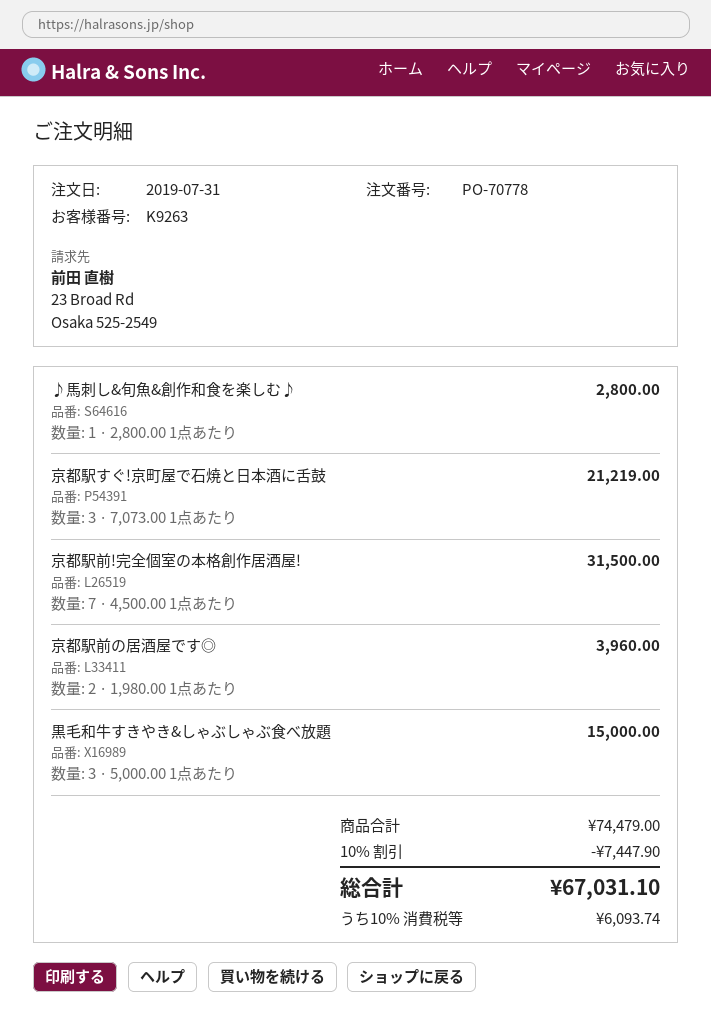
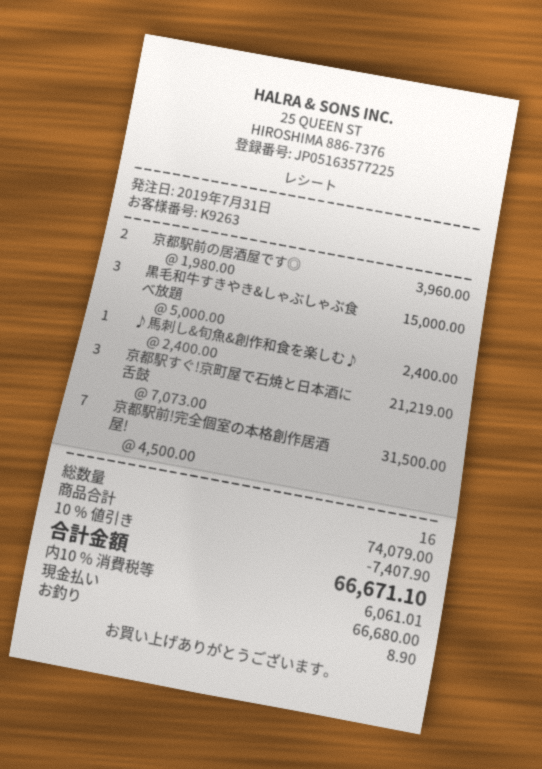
♪馬刺し&旬魚&創作和食を楽しむ♪: 1 x 2800.00 = 2800.00 -> 1 x 2400.00 = 2400.00
subtotal: 74479.00 -> 74079.00
discount: 10% = 7447.90 -> 10% = 7407.90
tax: 10% = 6093.74 -> 10% = 6061.01
total: 67031.10 -> 66671.10

